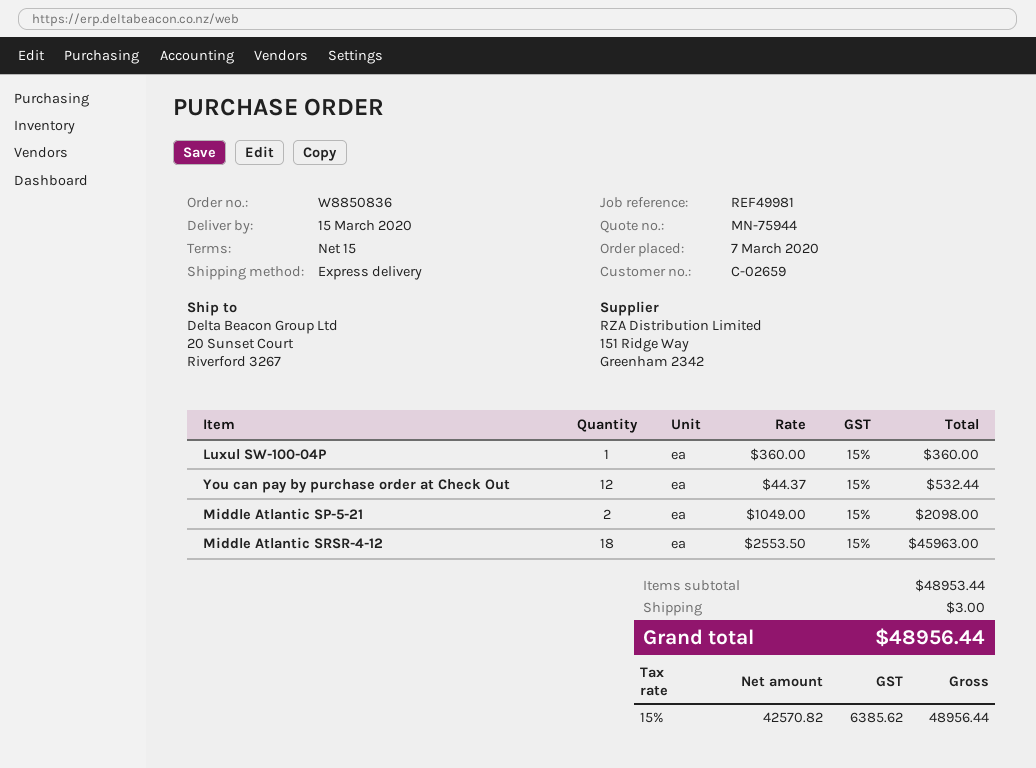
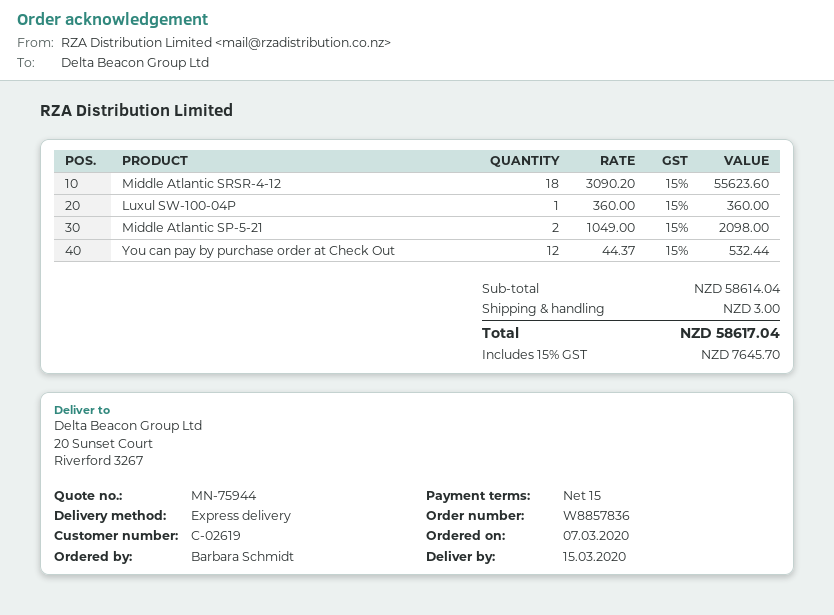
order number: W8850836 -> W8857836
customer number: C-02659 -> C-02619
Middle Atlantic SRSR-4-12: 18 x 2553.50 = 45963.00 -> 18 x 3090.20 = 55623.60
subtotal: 48953.44 -> 58614.04
tax: 15% = 6385.62 -> 15% = 7645.70
total: 48956.44 -> 58617.04

